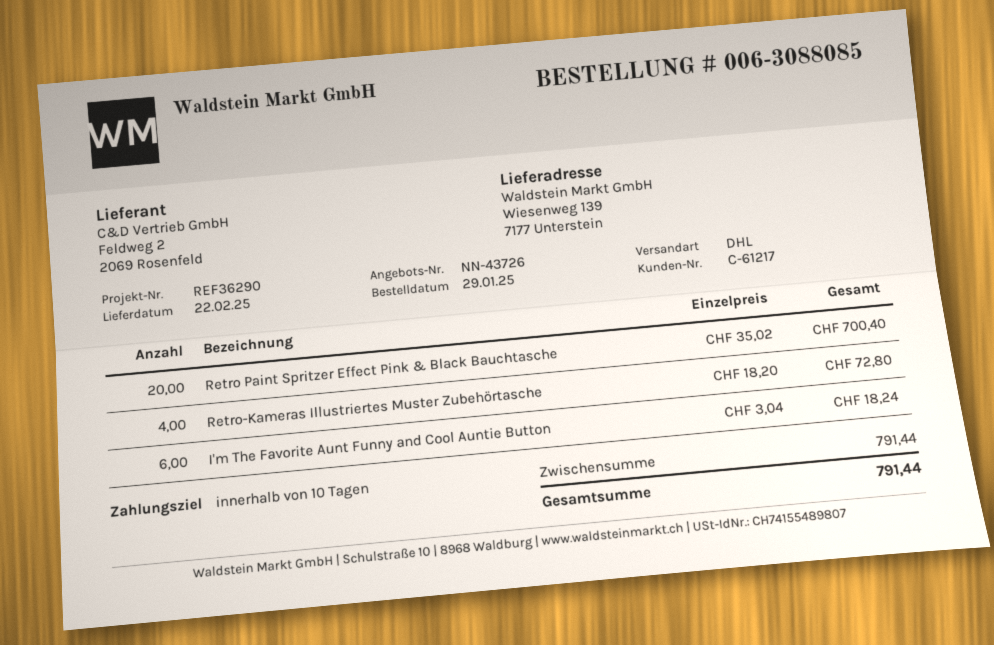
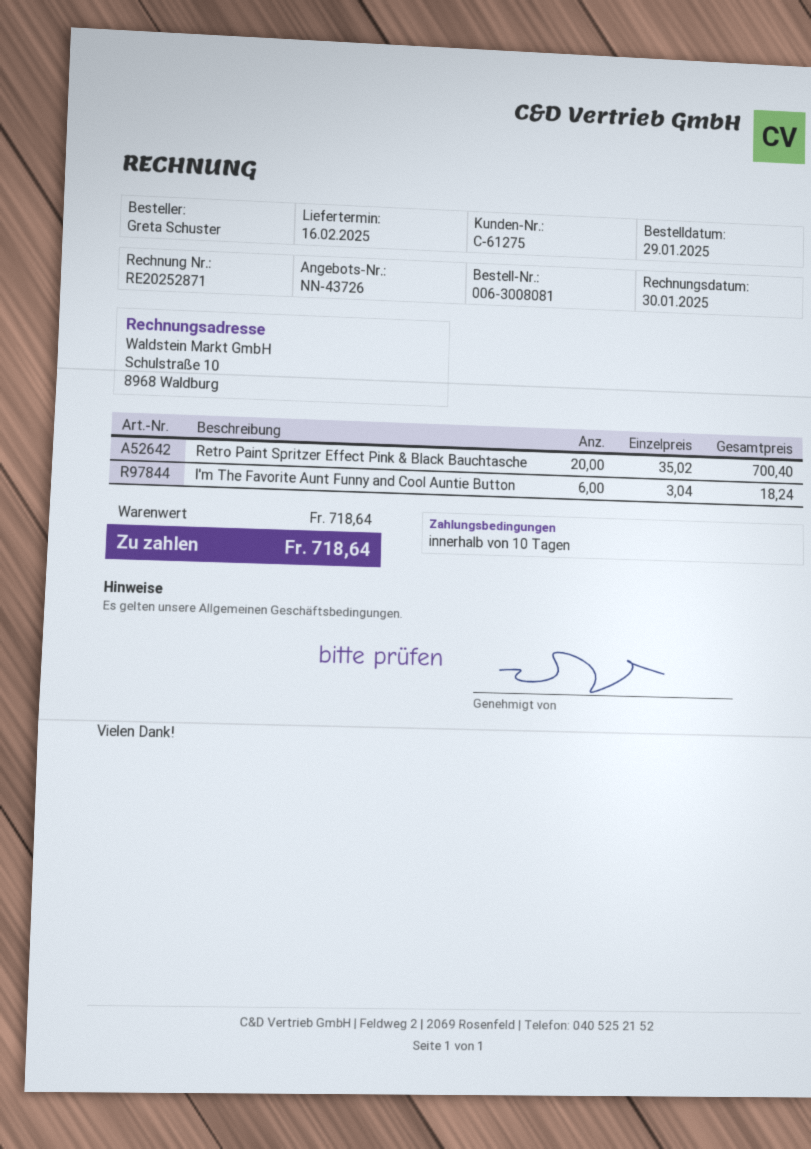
order number: 006-3088085 -> 006-3008081
delivery date: 2025-02-22 -> 2025-02-16
customer number: C-61217 -> C-61275
Retro-Kameras Illustriertes Muster Zubehörtasche: 4 x 18.20 = 72.80 -> none
subtotal: 791.44 -> 718.64
total: 791.44 -> 718.64

